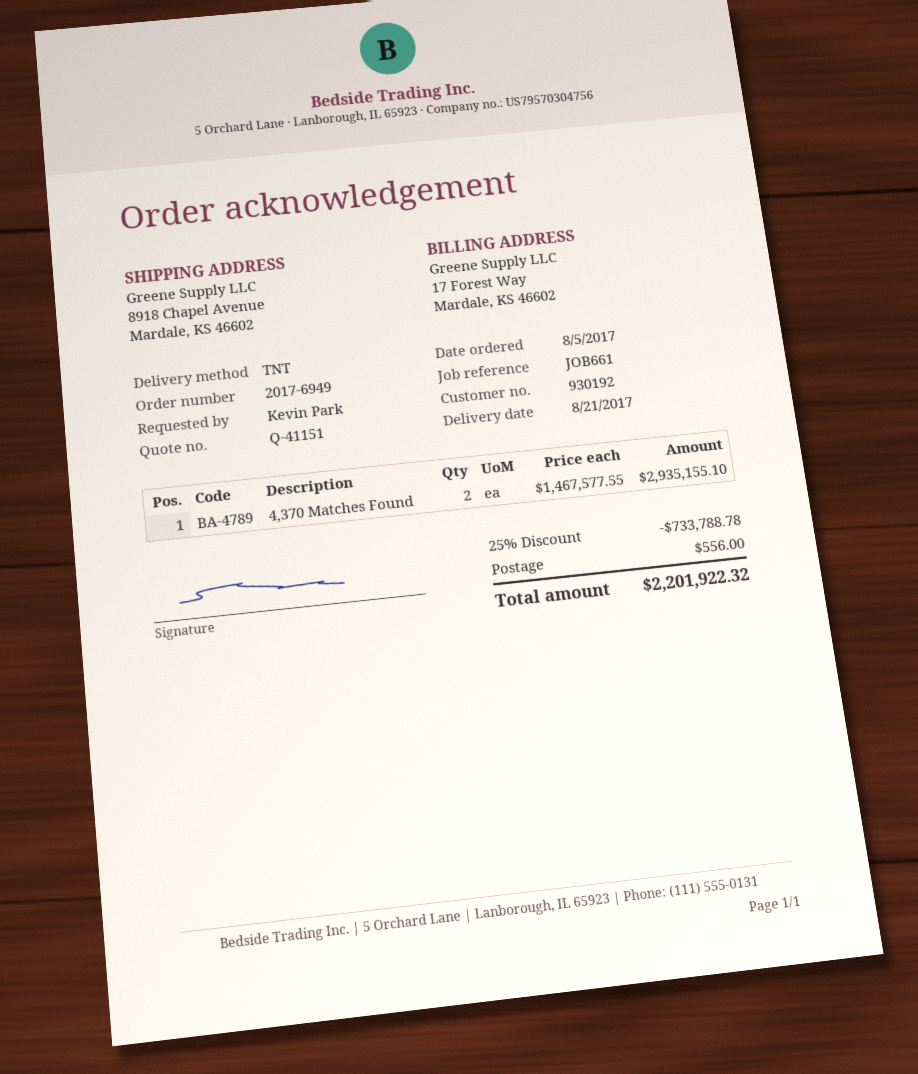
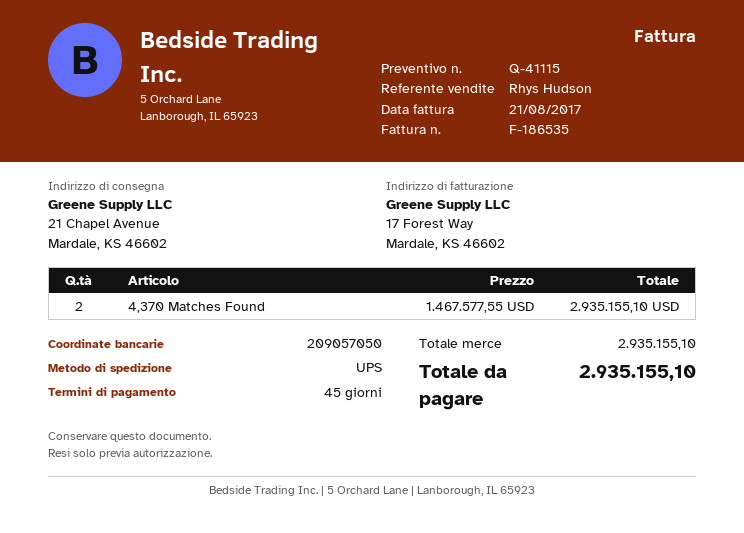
quote number: Q-41151 -> Q-41115
shipping method: TNT -> UPS
ship to: 8918 Chapel Avenue, Mardale, KS 46602 -> 21 Chapel Avenue, Mardale, KS 46602
discount: 25% = 733788.78 -> none
shipping: 556.00 -> none
total: 2201922.32 -> 2935155.10

